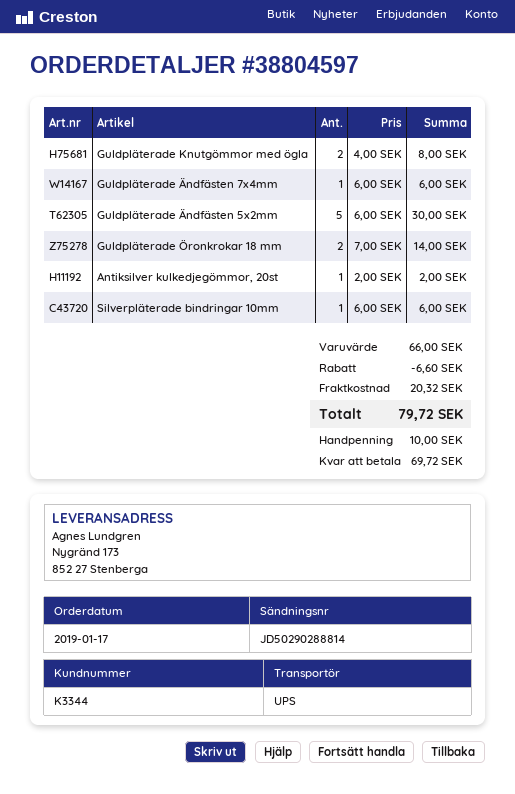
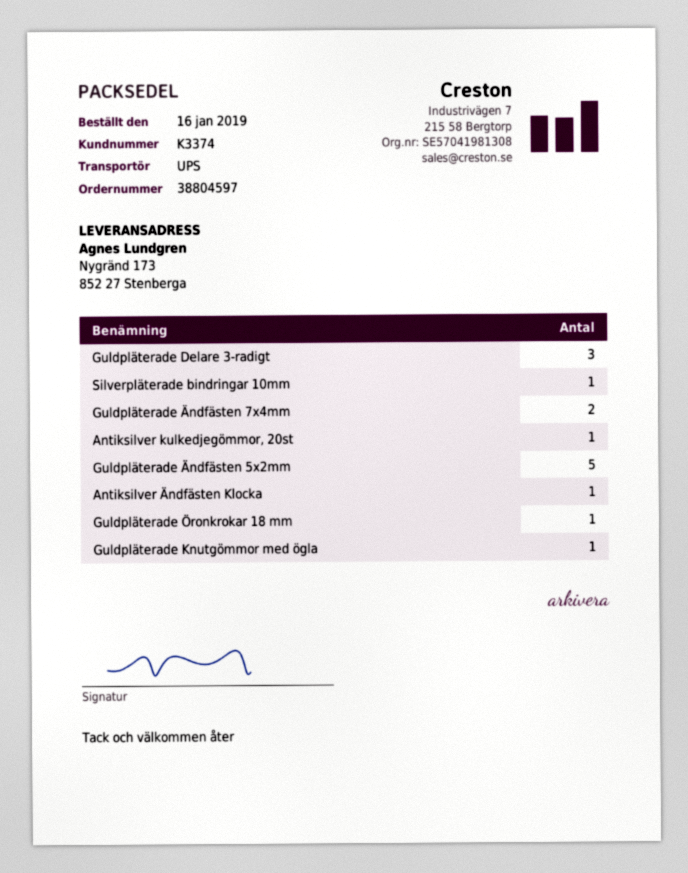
order date: 2019-01-17 -> 2019-01-16
customer number: K3344 -> K3374
Guldpläterade Knutgömmor med ögla: 2 -> 1
Guldpläterade Ändfästen 7x4mm: 1 -> 2
Guldpläterade Öronkrokar 18 mm: 2 -> 1
Guldpläterade Delare 3-radigt: none -> 3
Antiksilver Ändfästen Klocka: none -> 1

